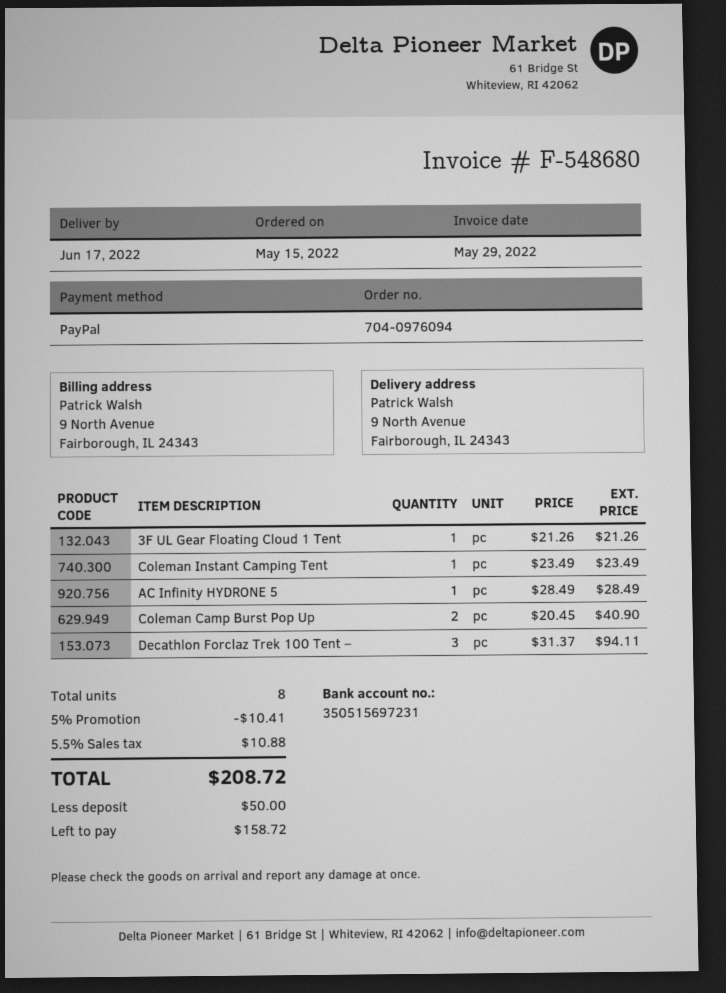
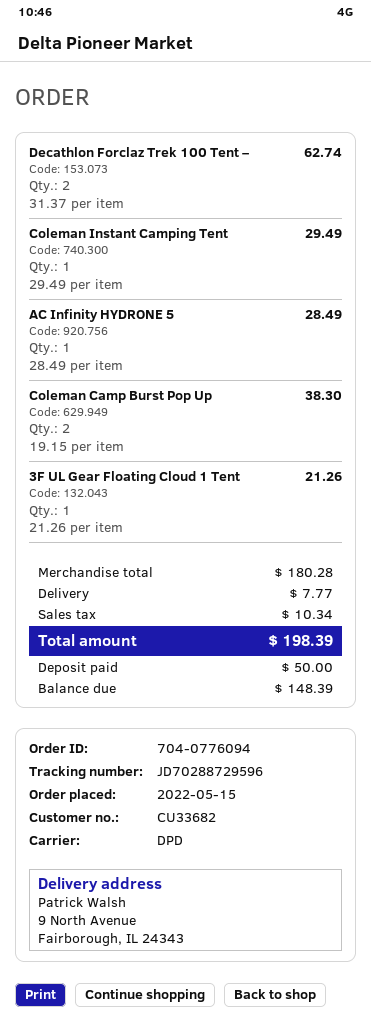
order number: 704-0976094 -> 704-0776094
Coleman Instant Camping Tent: 1 x 23.49 = 23.49 -> 1 x 29.49 = 29.49
Coleman Camp Burst Pop Up: 2 x 20.45 = 40.90 -> 2 x 19.15 = 38.30
Decathlon Forclaz Trek 100 Tent –: 3 x 31.37 = 94.11 -> 2 x 31.37 = 62.74
discount: 5% = 10.41 -> none
shipping: none -> 7.77
tax: 10.88 -> 10.34
total: 208.72 -> 198.39
balance: 158.72 -> 148.39

